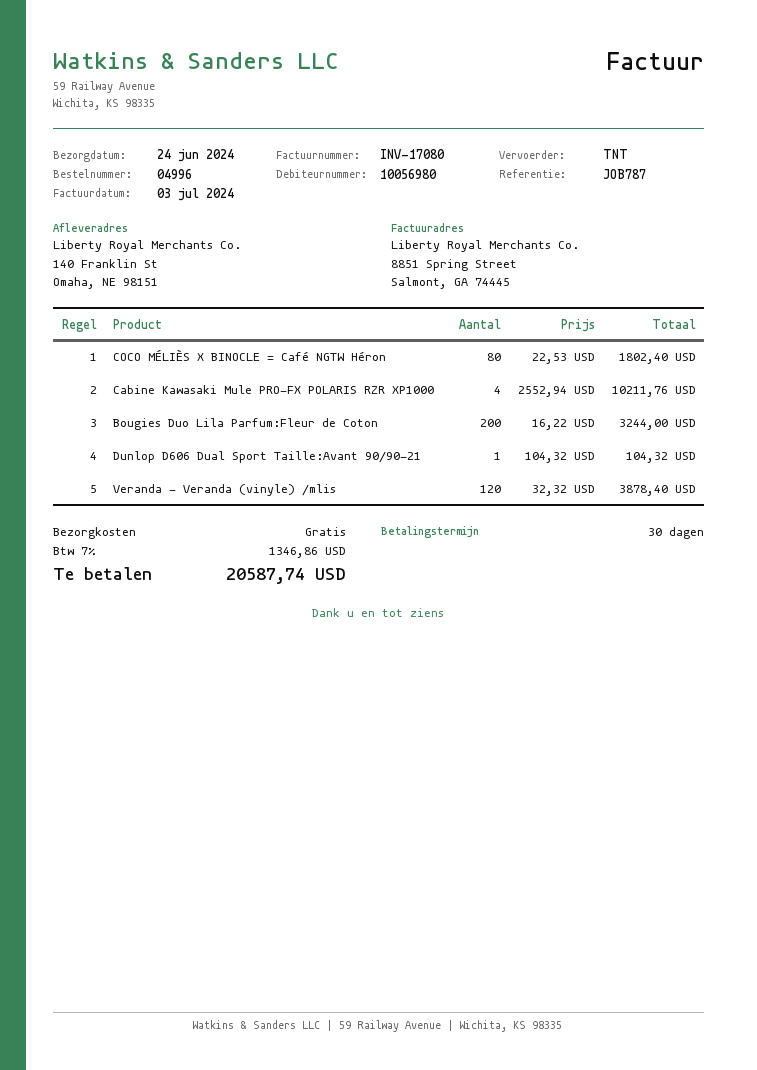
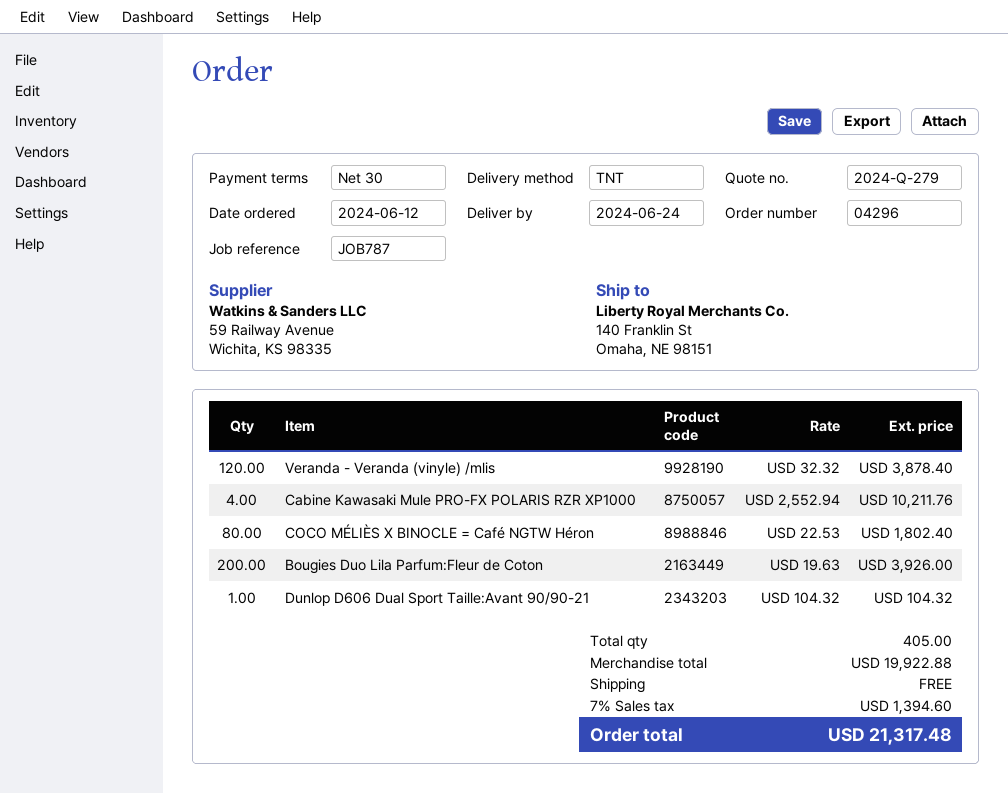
order number: 04996 -> 04296
Bougies Duo Lila Parfum:Fleur de Coton: 200 x 16.22 = 3244.00 -> 200 x 19.63 = 3926.00
tax: 7% = 1346.86 -> 7% = 1394.60
total: 20587.74 -> 21317.48

